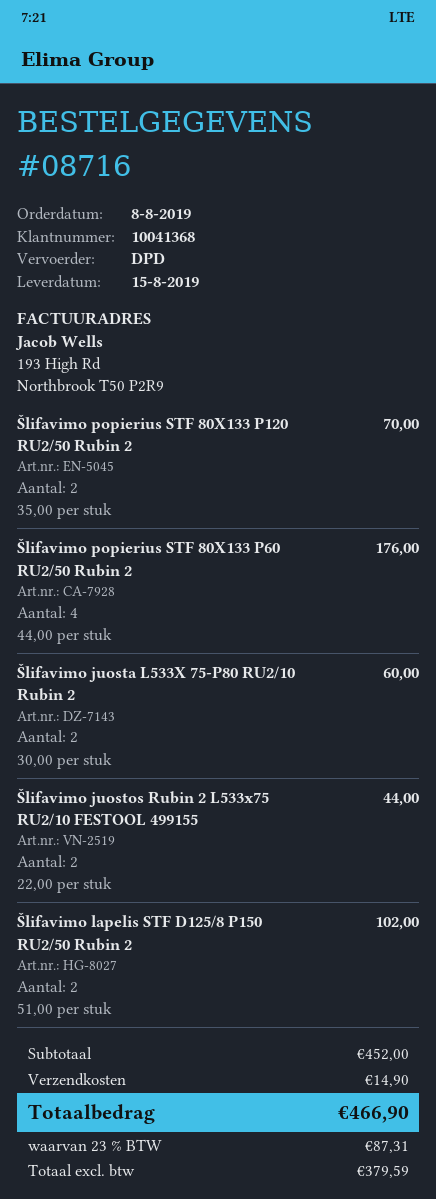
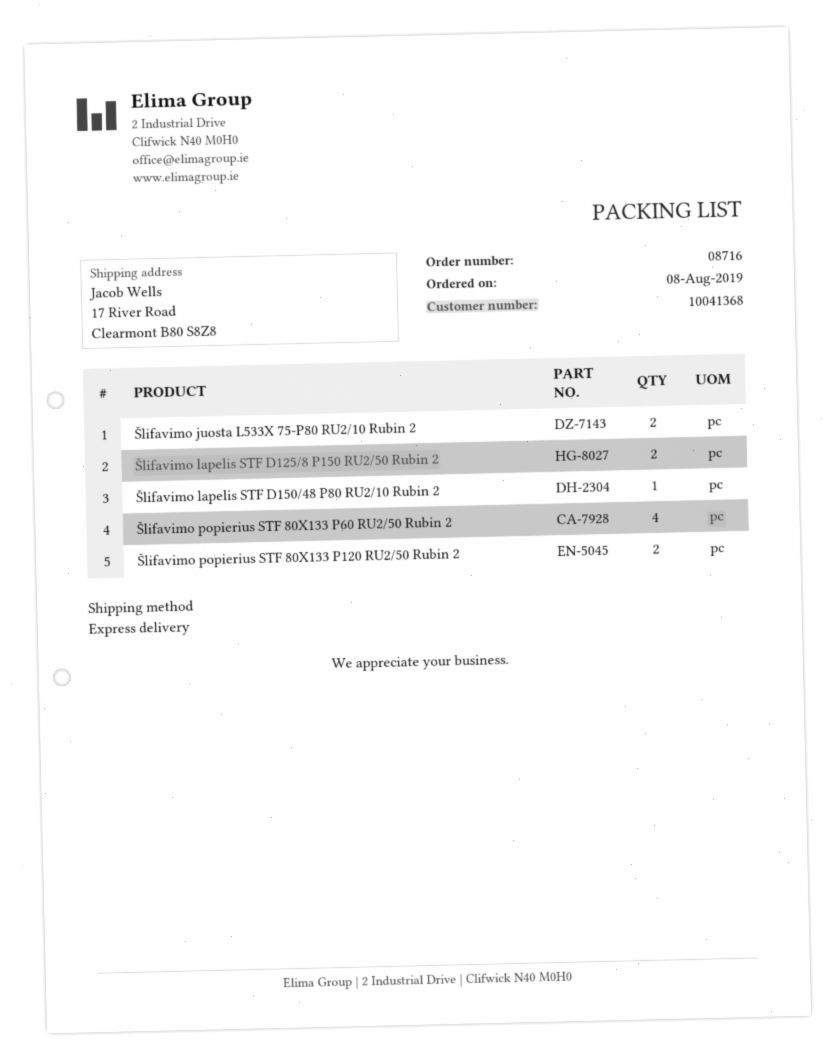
shipping method: DPD -> express
Šlifavimo juostos Rubin 2 L533x75 RU2/10 FESTOOL 499155: 2 -> none
Šlifavimo lapelis STF D150/48 P80 RU2/10 Rubin 2: none -> 1

